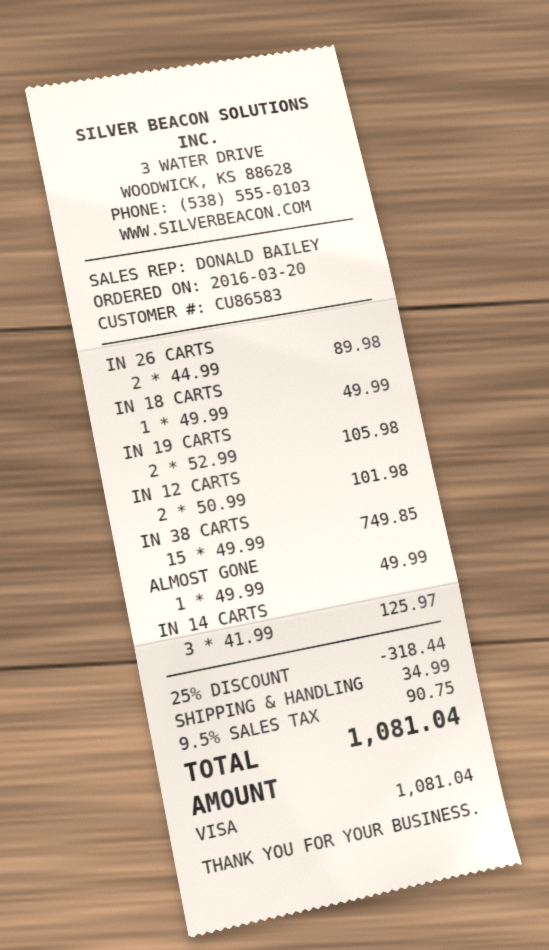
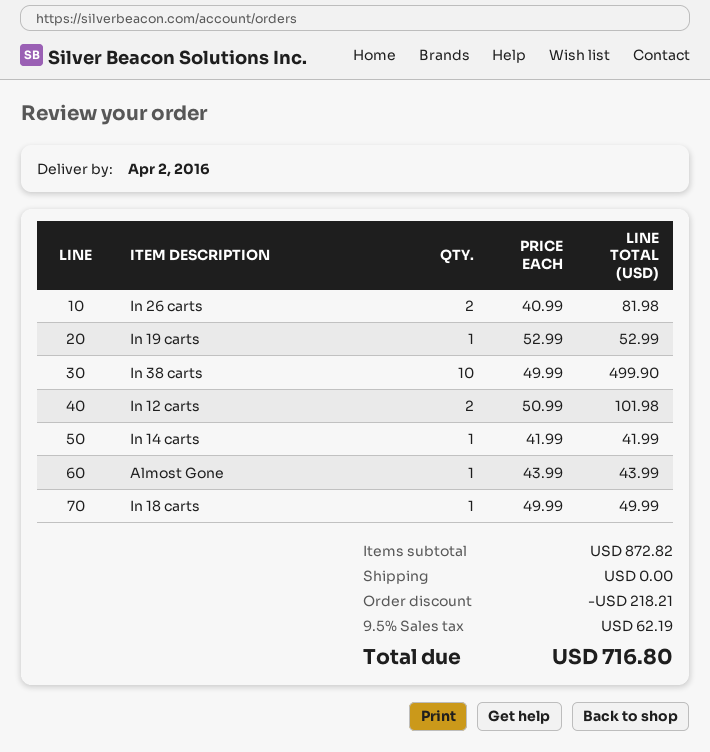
IN 26 CARTS: 2 x 44.99 = 89.98 -> 2 x 40.99 = 81.98
IN 19 CARTS: 2 x 52.99 = 105.98 -> 1 x 52.99 = 52.99
IN 38 CARTS: 15 x 49.99 = 749.85 -> 10 x 49.99 = 499.90
ALMOST GONE: 1 x 49.99 = 49.99 -> 1 x 43.99 = 43.99
IN 14 CARTS: 3 x 41.99 = 125.97 -> 1 x 41.99 = 41.99
discount: 318.44 -> 218.21
shipping: 34.99 -> 0.00
tax: 9.5% = 90.75 -> 9.5% = 62.19
total: 1081.04 -> 716.80

